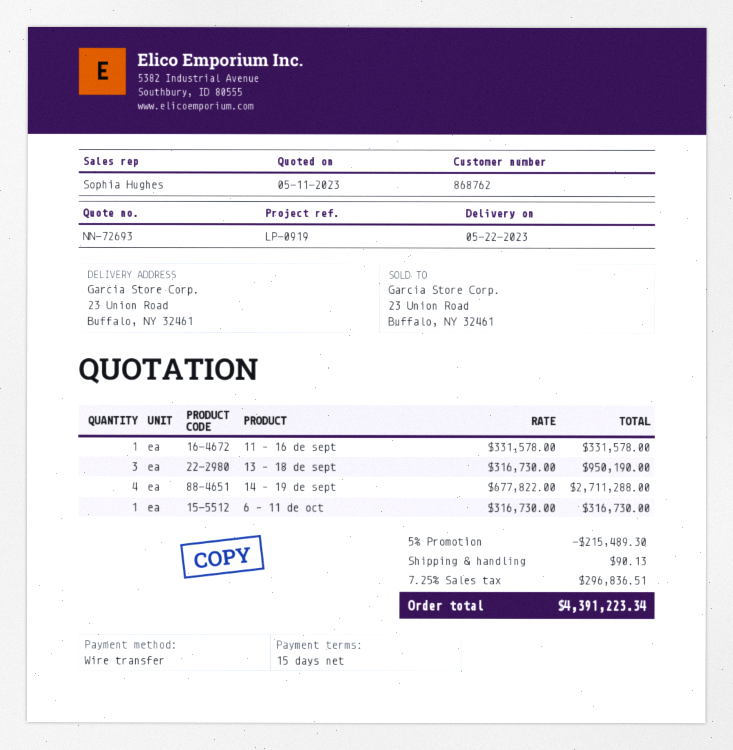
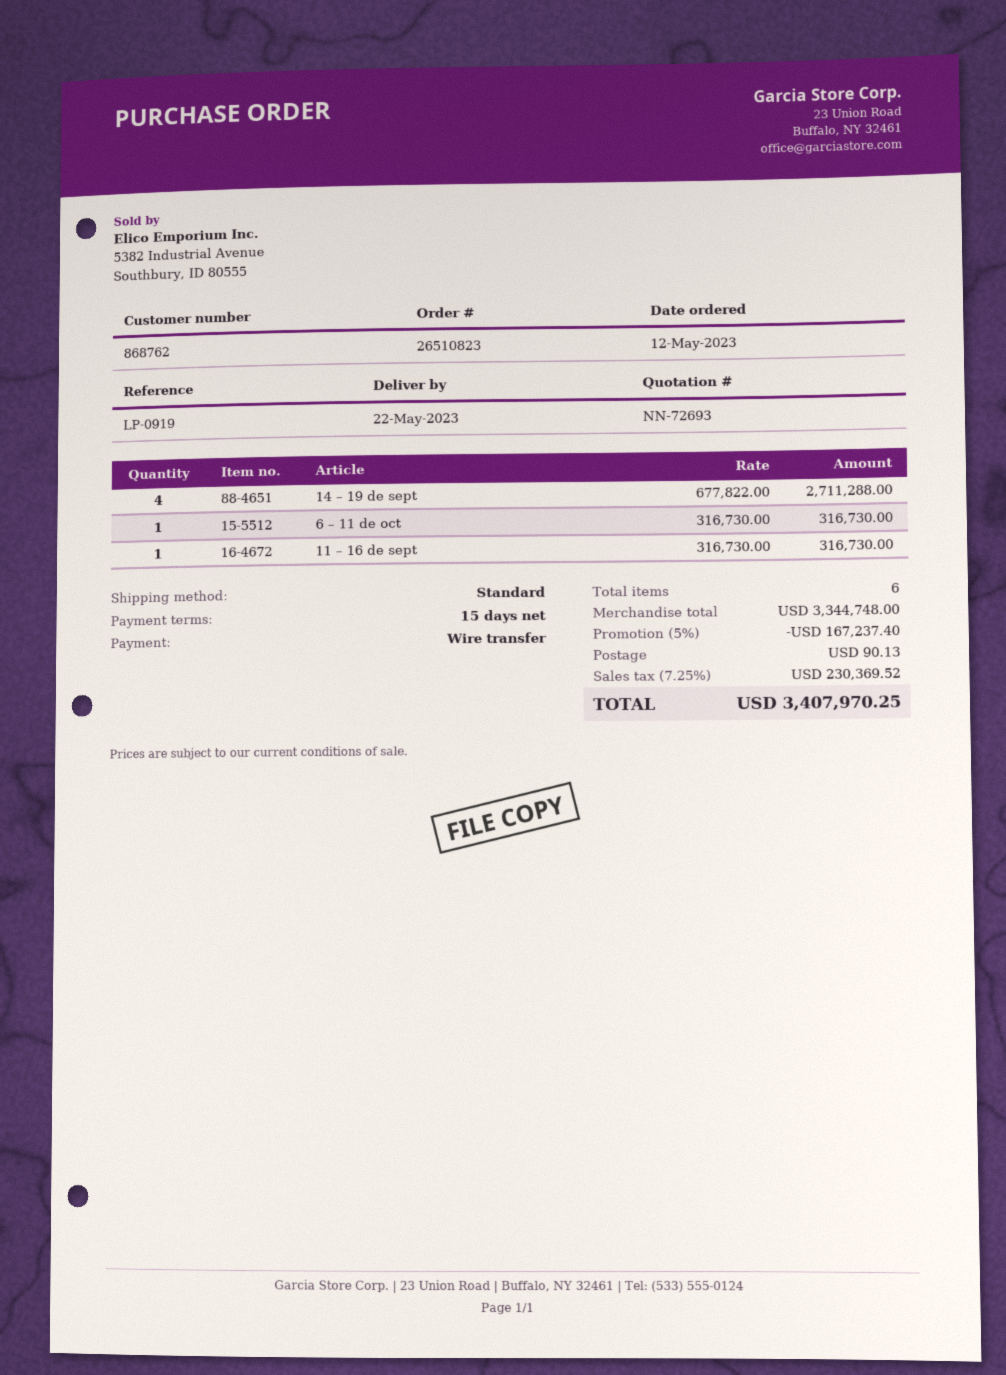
11 – 16 de sept: 1 x 331578.00 = 331578.00 -> 1 x 316730.00 = 316730.00
13 – 18 de sept: 3 x 316730.00 = 950190.00 -> none
discount: 5% = 215489.30 -> 5% = 167237.40
tax: 7.25% = 296836.51 -> 7.25% = 230369.52
total: 4391223.34 -> 3407970.25

